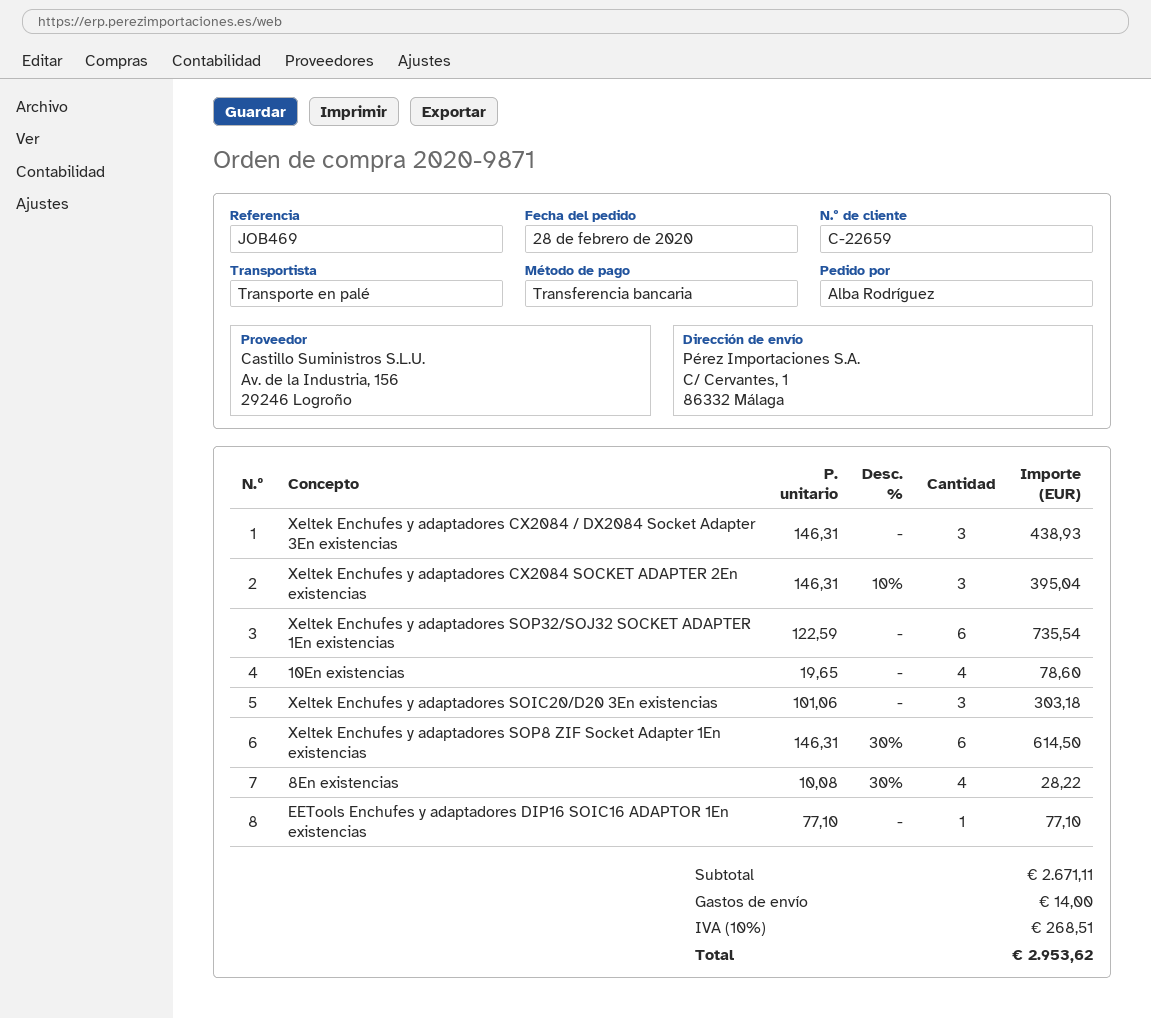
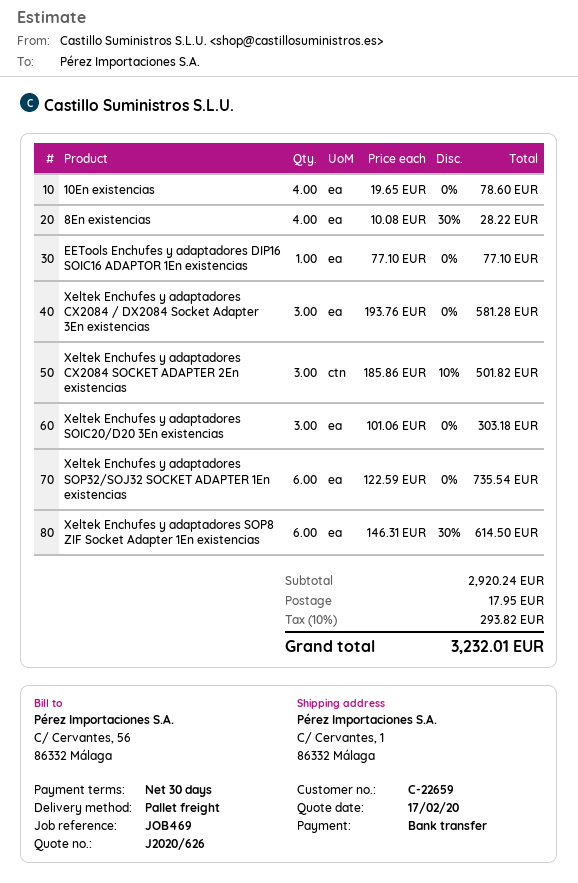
Xeltek Enchufes y adaptadores CX2084 / DX2084 Socket Adapter 3En existencias: 3 x 146.31 = 438.93 -> 3 x 193.76 = 581.28
Xeltek Enchufes y adaptadores CX2084 SOCKET ADAPTER 2En existencias: 3 x 146.31 - 10% = 395.04 -> 3 x 185.86 - 10% = 501.82
subtotal: 2671.11 -> 2920.24
shipping: 14.00 -> 17.95
tax: 10% = 268.51 -> 10% = 293.82
total: 2953.62 -> 3232.01

